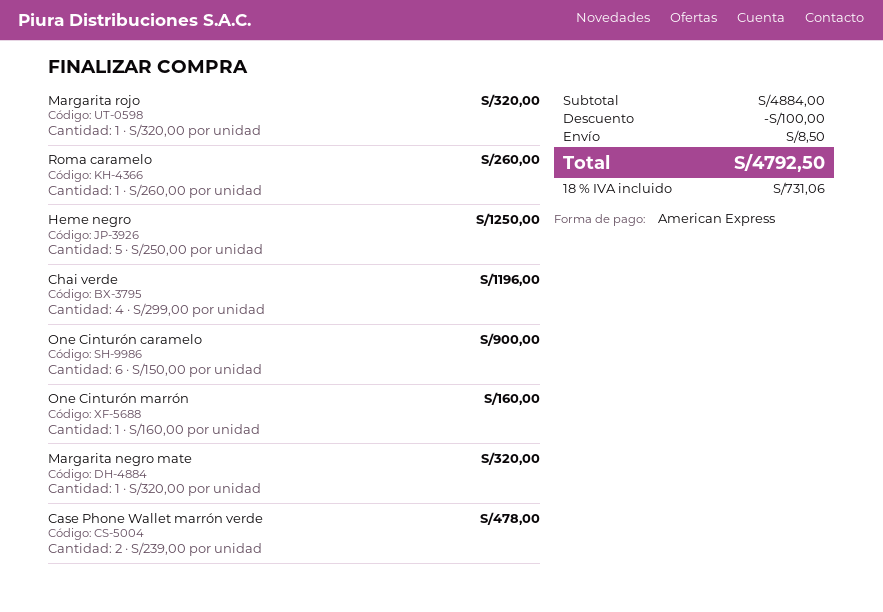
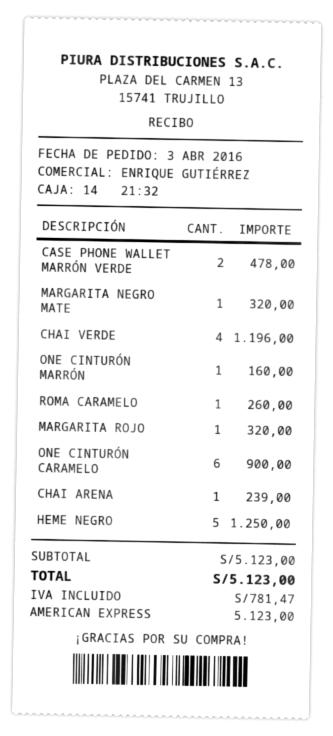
CHAI ARENA: none -> 1 for 239.00
subtotal: 4884.00 -> 5123.00
discount: 100.00 -> none
shipping: 8.50 -> none
tax: 731.06 -> 781.47
total: 4792.50 -> 5123.00

